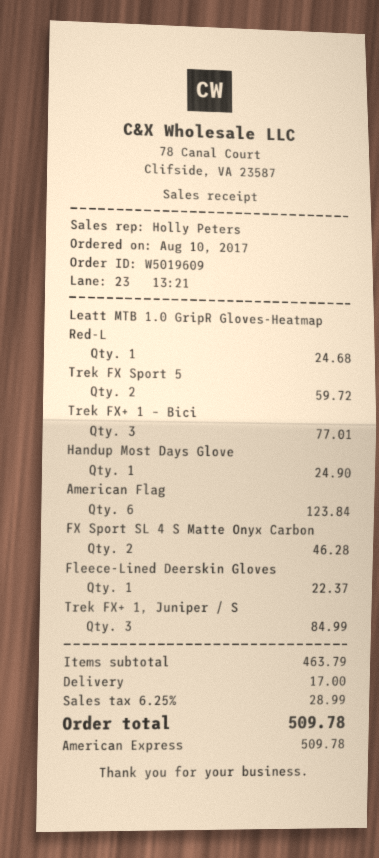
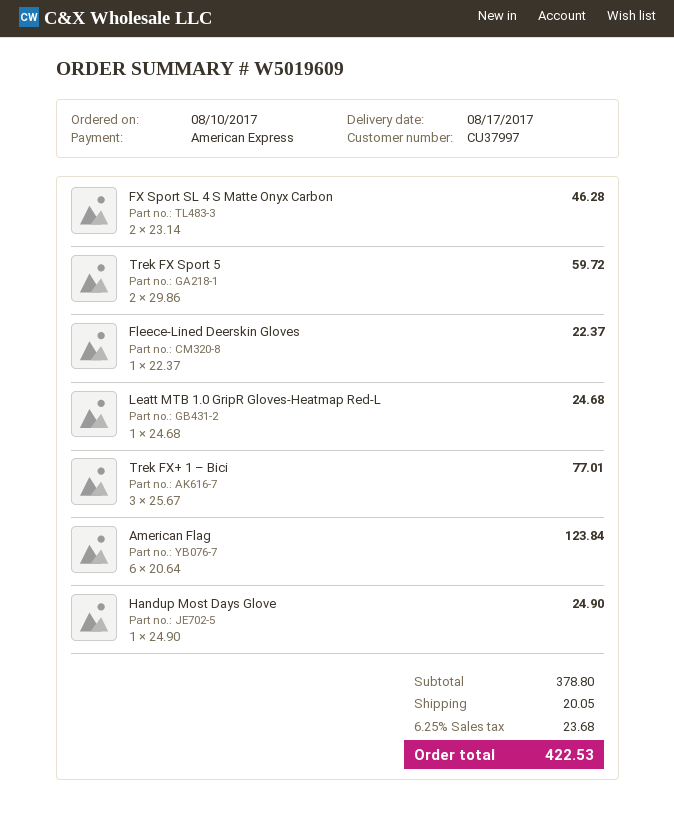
Trek FX+ 1, Juniper / S: 3 for 84.99 -> none
subtotal: 463.79 -> 378.80
shipping: 17.00 -> 20.05
tax: 6.25% = 28.99 -> 6.25% = 23.68
total: 509.78 -> 422.53

